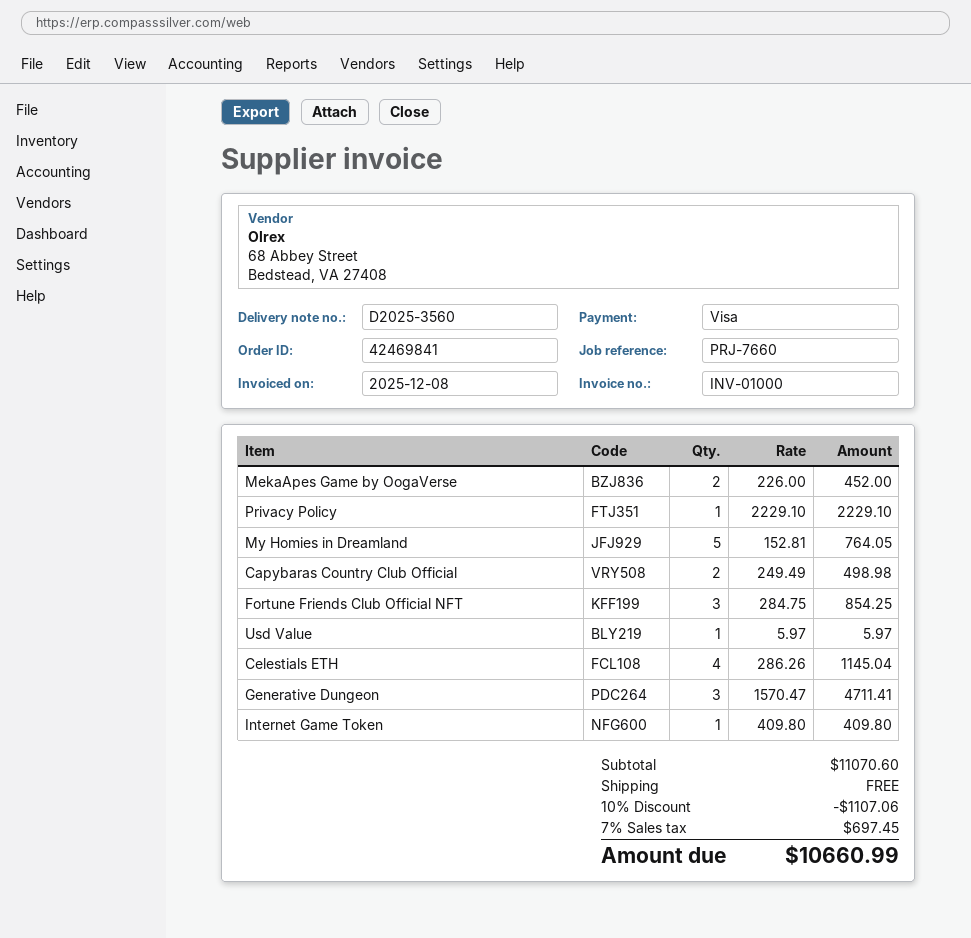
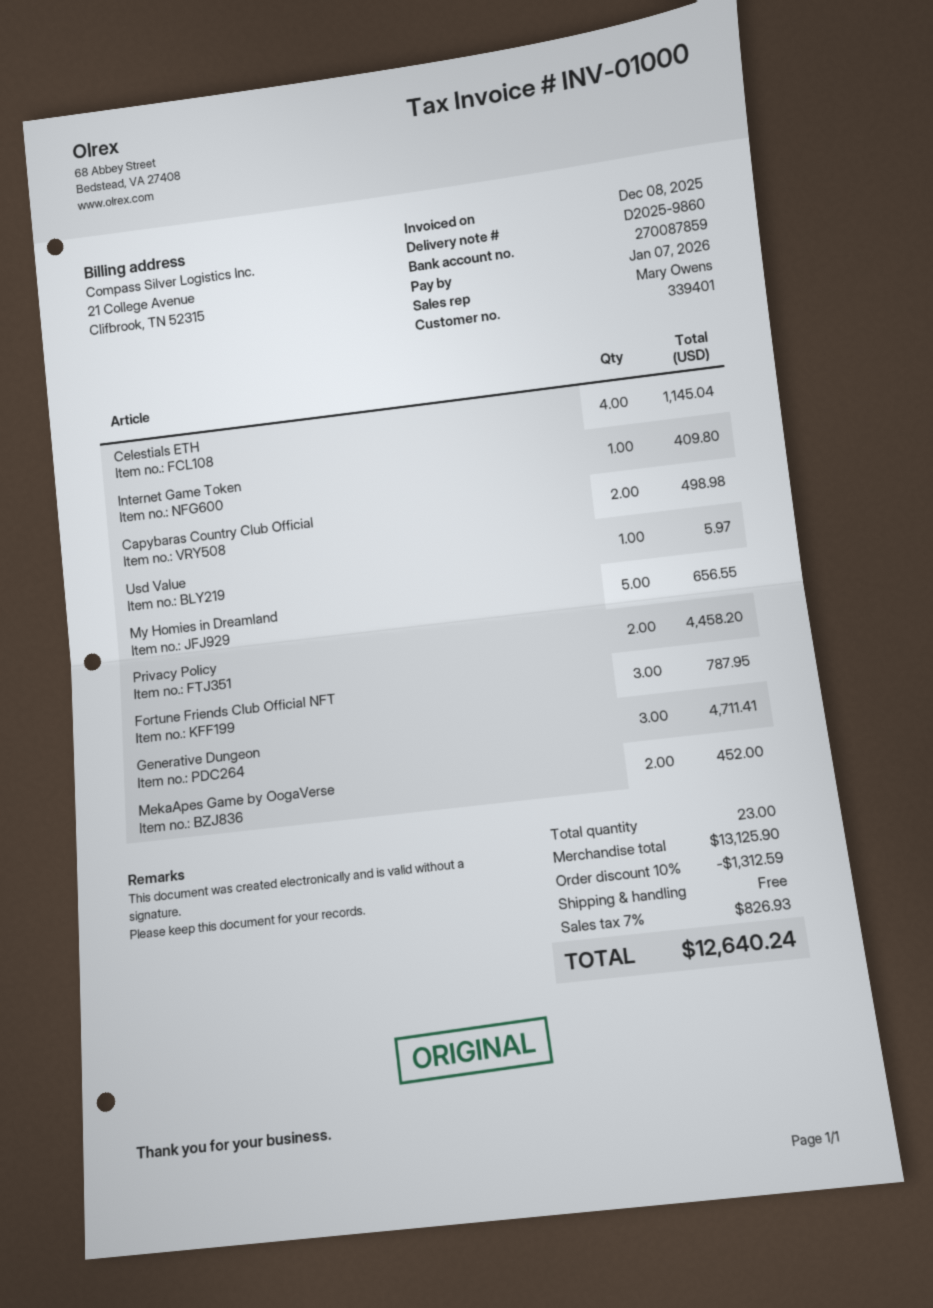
delivery note number: D2025-3560 -> D2025-9860
Privacy Policy: 1 for 2229.10 -> 2 for 4458.20
My Homies in Dreamland: 5 for 764.05 -> 5 for 656.55
Fortune Friends Club Official NFT: 3 for 854.25 -> 3 for 787.95
subtotal: 11070.60 -> 13125.90
discount: 10% = 1107.06 -> 10% = 1312.59
tax: 7% = 697.45 -> 7% = 826.93
total: 10660.99 -> 12640.24

